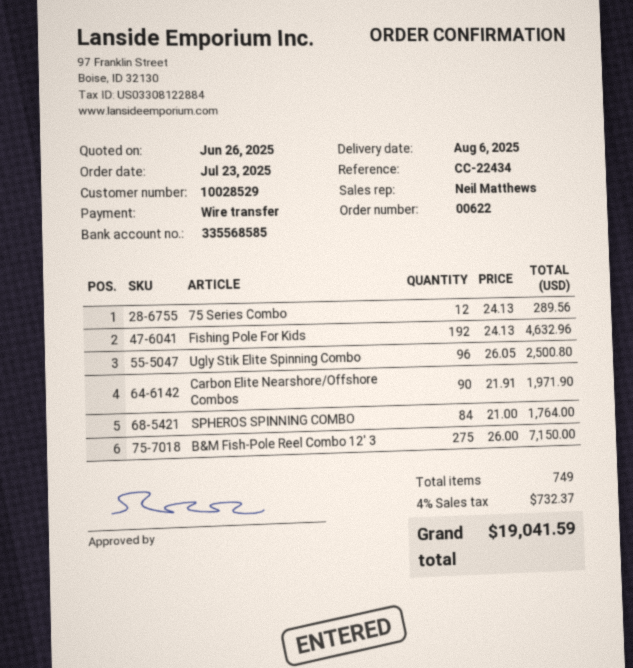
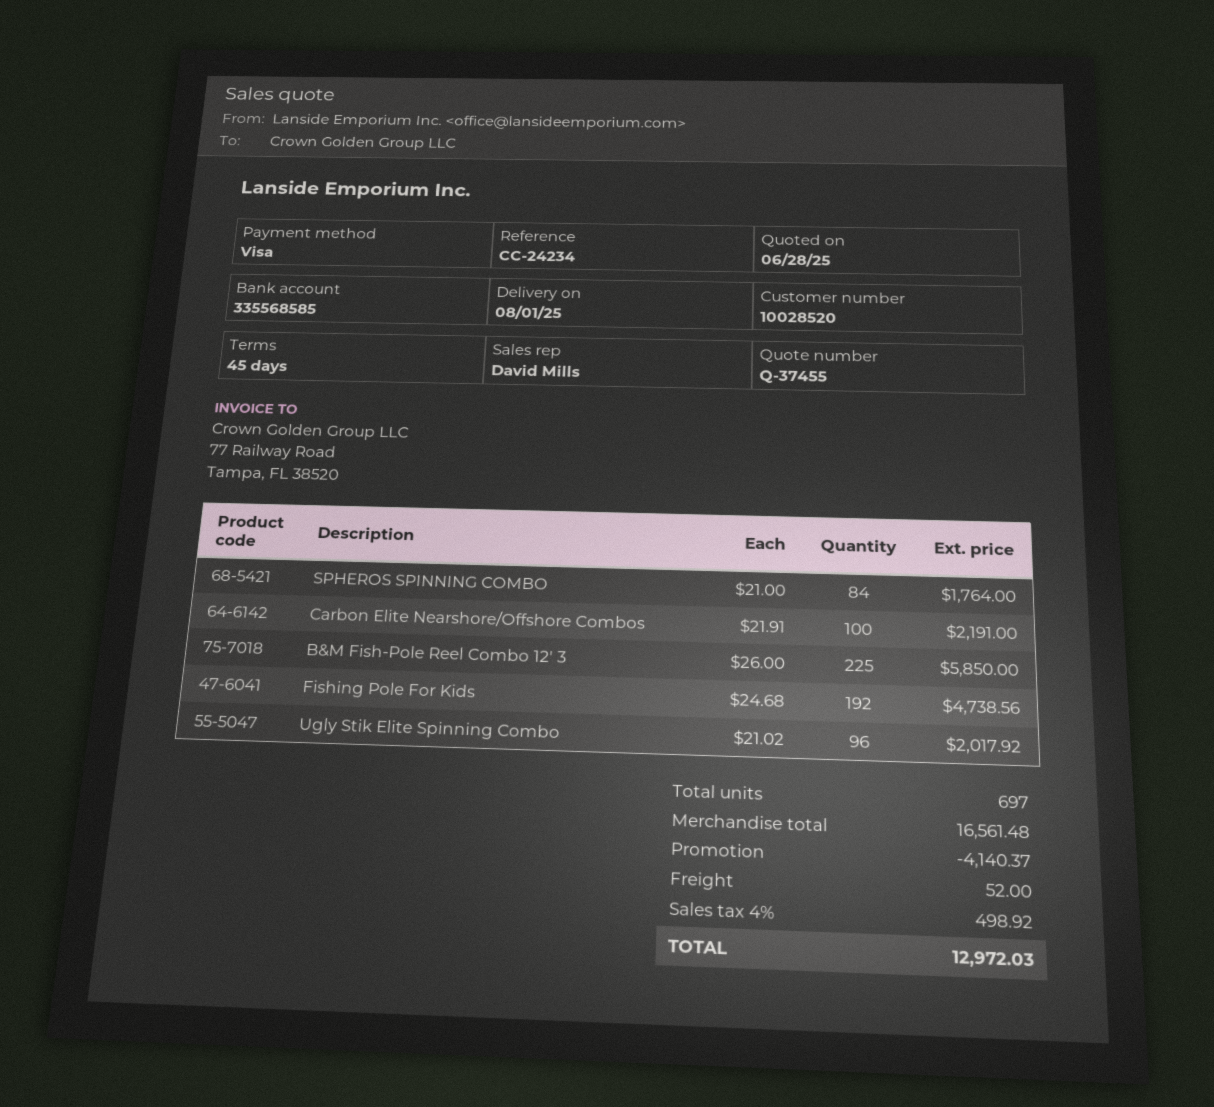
quote date: 2025-06-26 -> 2025-06-28
delivery date: 2025-08-06 -> 2025-08-01
customer number: 10028529 -> 10028520
reference: CC-22434 -> CC-24234
sales rep: Neil Matthews -> David Mills
payment method: bank transfer -> Visa
75 Series Combo: 12 x 24.13 = 289.56 -> none
Fishing Pole For Kids: 192 x 24.13 = 4632.96 -> 192 x 24.68 = 4738.56
Ugly Stik Elite Spinning Combo: 96 x 26.05 = 2500.80 -> 96 x 21.02 = 2017.92
Carbon Elite Nearshore/Offshore Combos: 90 x 21.91 = 1971.90 -> 100 x 21.91 = 2191.00
B&M Fish-Pole Reel Combo 12' 3: 275 x 26.00 = 7150.00 -> 225 x 26.00 = 5850.00
total quantity: 749 -> 697
discount: none -> 4140.37
shipping: none -> 52.00
tax: 4% = 732.37 -> 4% = 498.92
total: 19041.59 -> 12972.03

